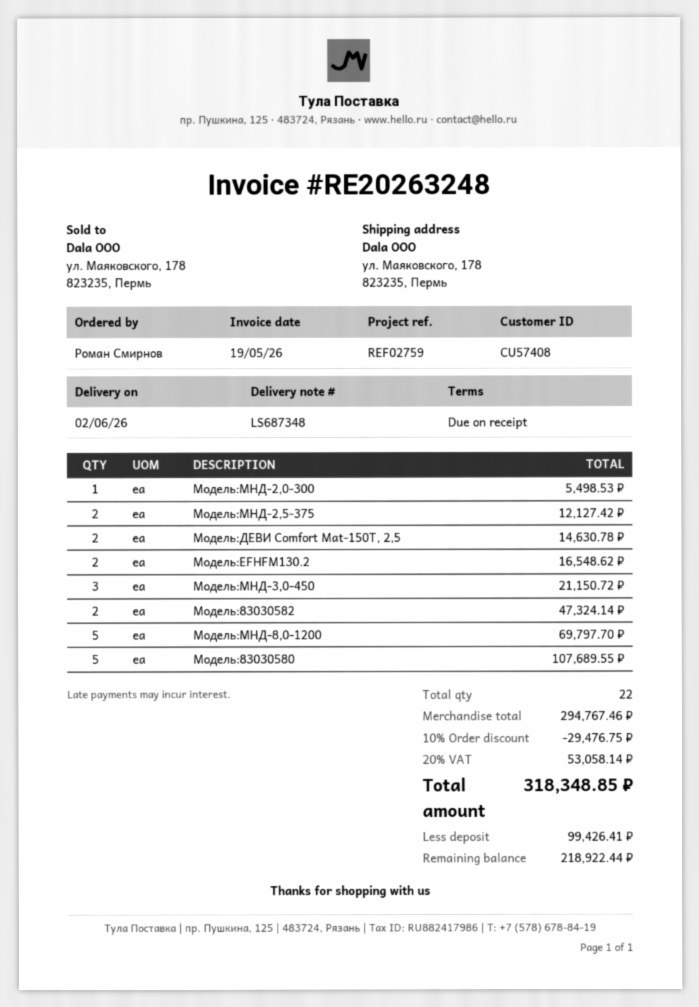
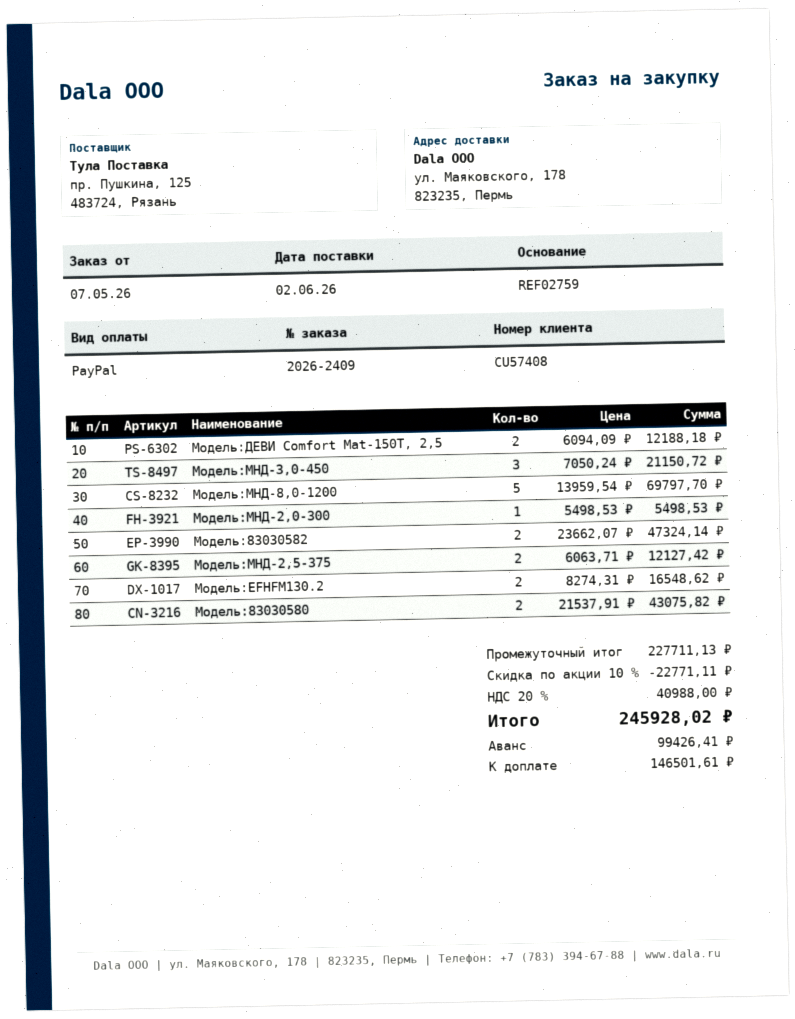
Модель:ДЕВИ Comfort Mat-150T, 2,5: 2 for 14630.78 -> 2 for 12188.18
Модель:83030580: 5 for 107689.55 -> 2 for 43075.82
subtotal: 294767.46 -> 227711.13
discount: 10% = 29476.75 -> 10% = 22771.11
tax: 20% = 53058.14 -> 20% = 40988.00
total: 318348.85 -> 245928.02
balance: 218922.44 -> 146501.61

